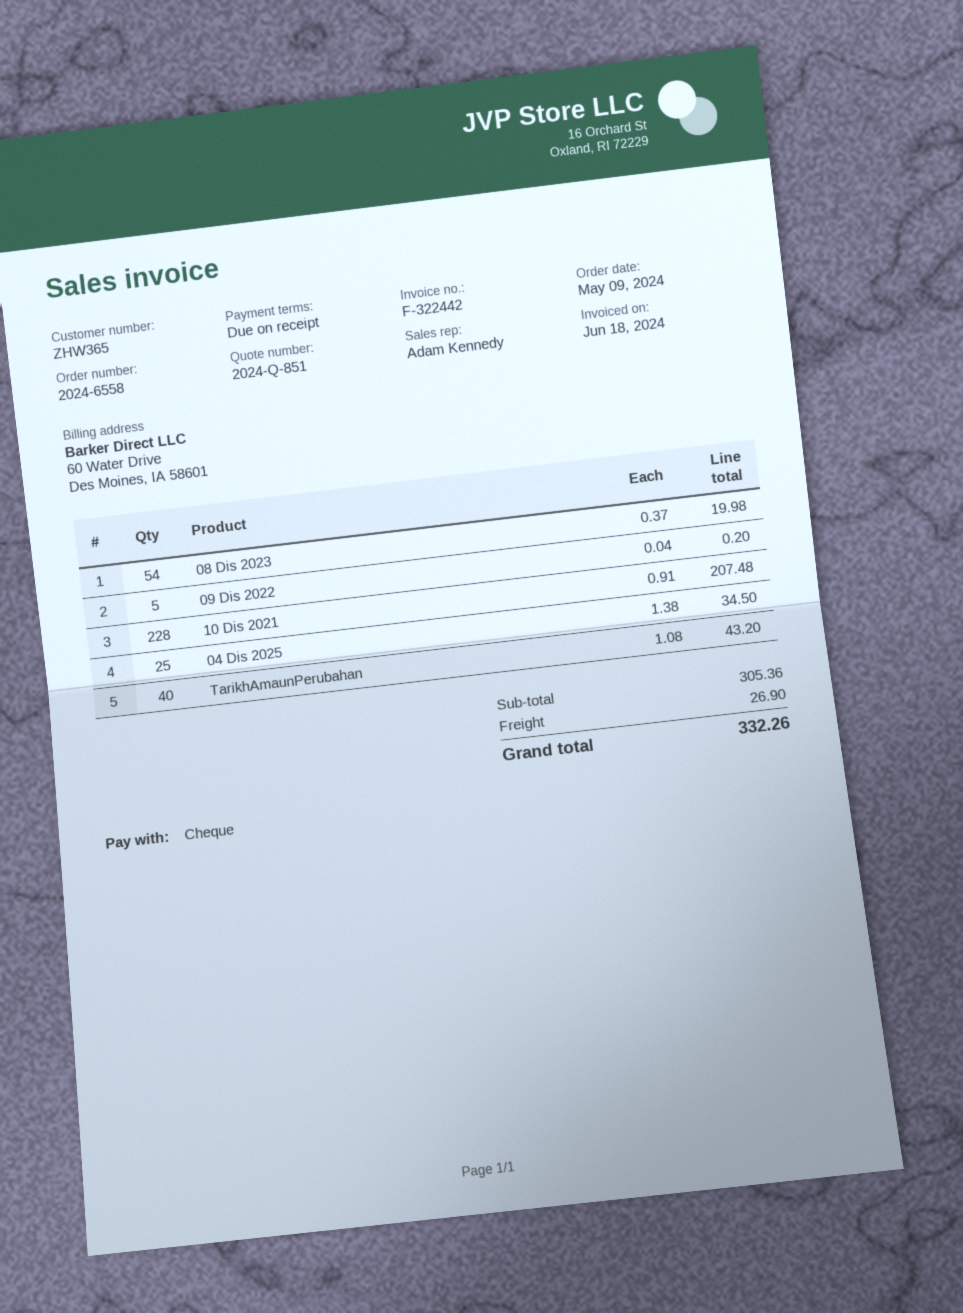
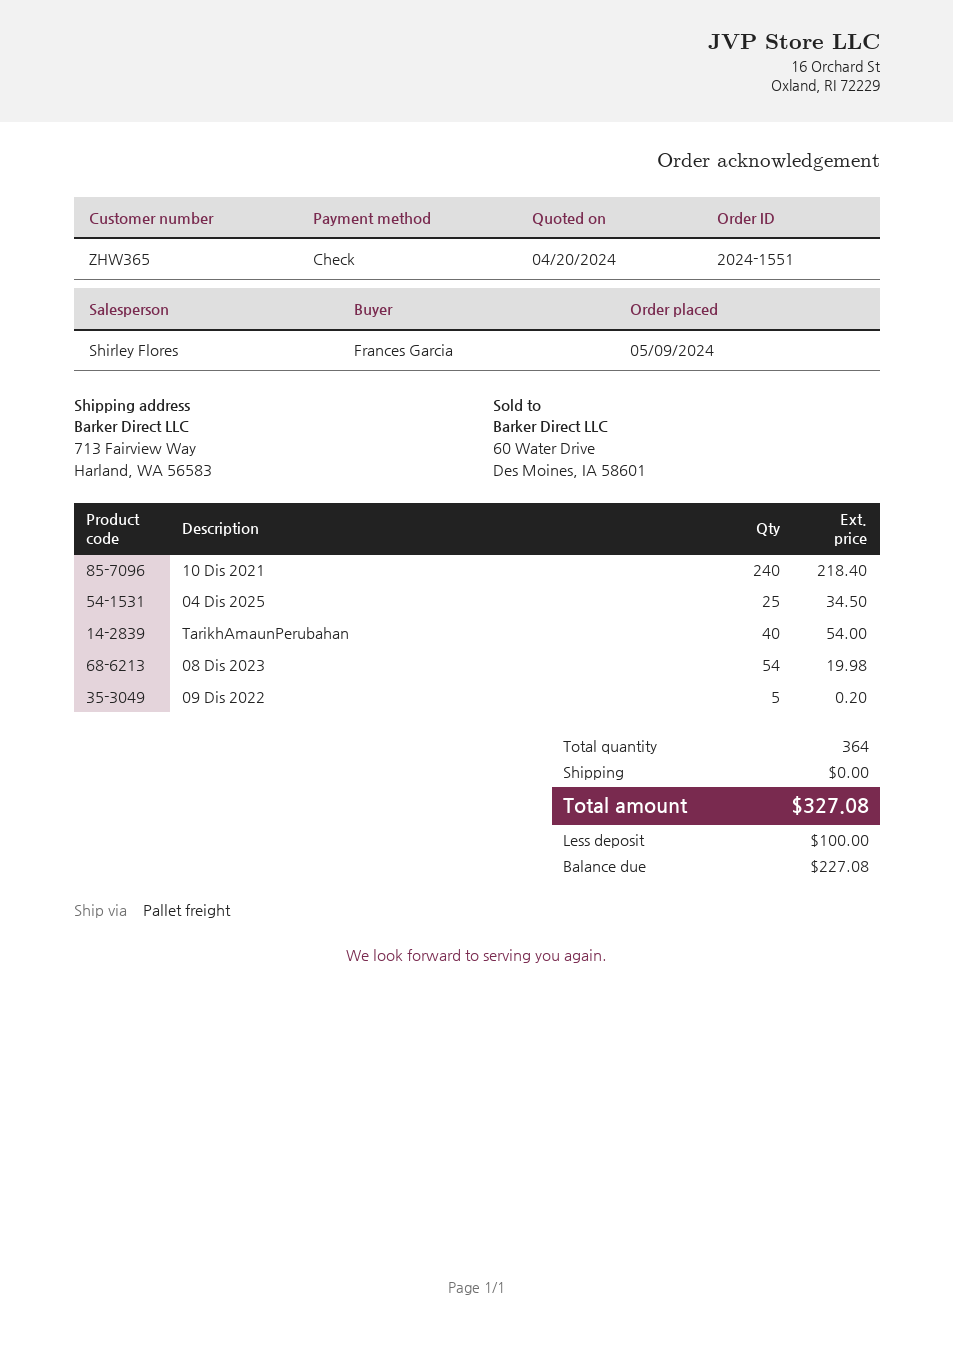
order number: 2024-6558 -> 2024-1551
sales rep: Adam Kennedy -> Shirley Flores
10 Dis 2021: 228 for 207.48 -> 240 for 218.40
TarikhAmaunPerubahan: 40 for 43.20 -> 40 for 54.00
shipping: 26.90 -> 0.00
total: 332.26 -> 327.08

